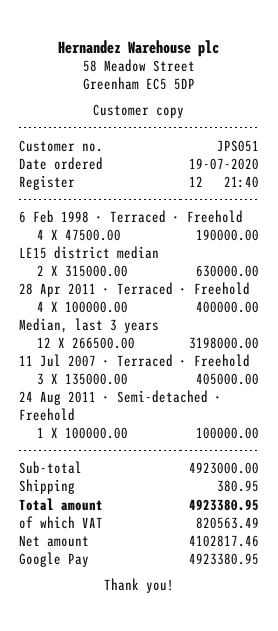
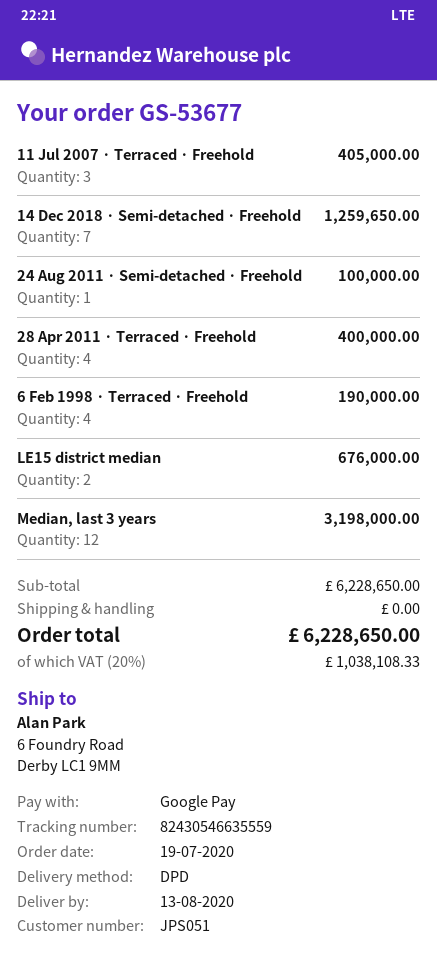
LE15 district median: 2 for 630000.00 -> 2 for 676000.00
14 Dec 2018 · Semi-detached · Freehold: none -> 7 for 1259650.00
subtotal: 4923000.00 -> 6228650.00
shipping: 380.95 -> 0.00
tax: 820563.49 -> 1038108.33
total: 4923380.95 -> 6228650.00

